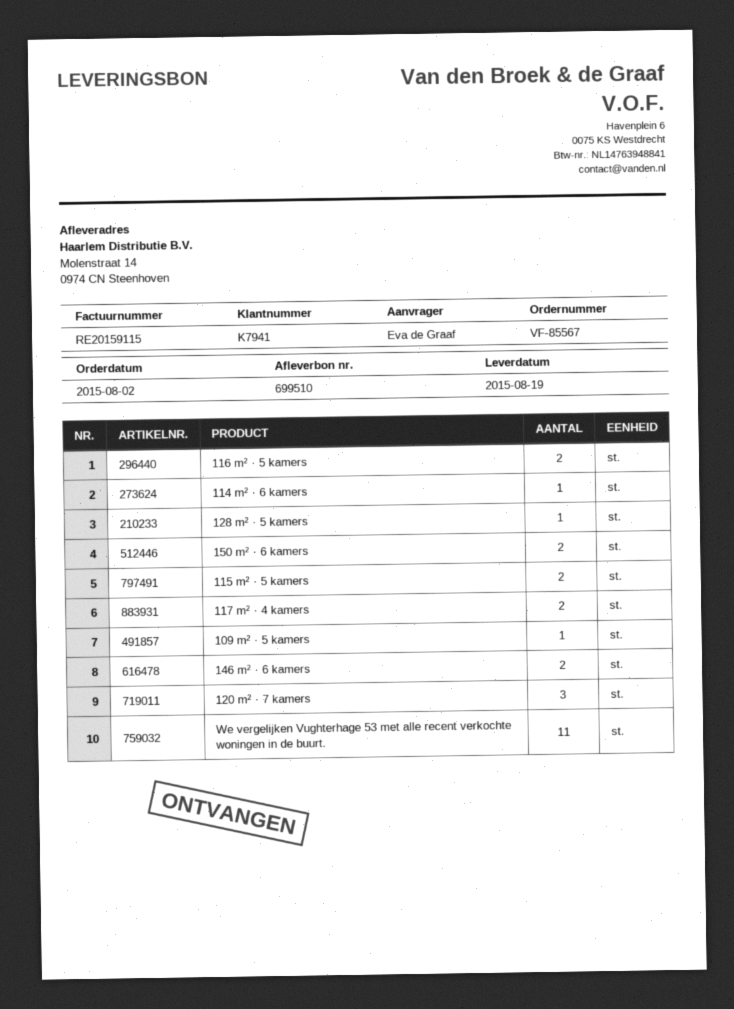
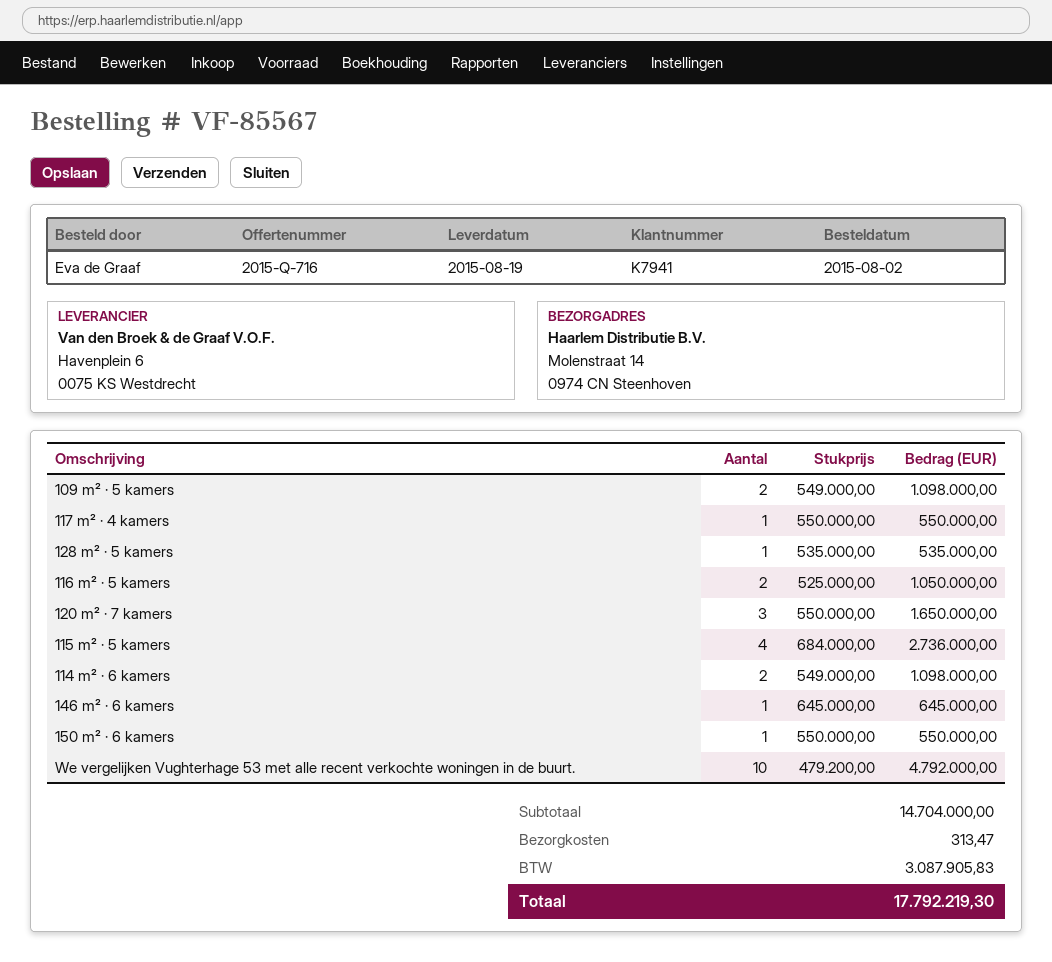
114 m² · 6 kamers: 1 -> 2
150 m² · 6 kamers: 2 -> 1
115 m² · 5 kamers: 2 -> 4
117 m² · 4 kamers: 2 -> 1
109 m² · 5 kamers: 1 -> 2
146 m² · 6 kamers: 2 -> 1
We vergelijken Vughterhage 53 met alle recent verkochte woningen in de buurt.: 11 -> 10

